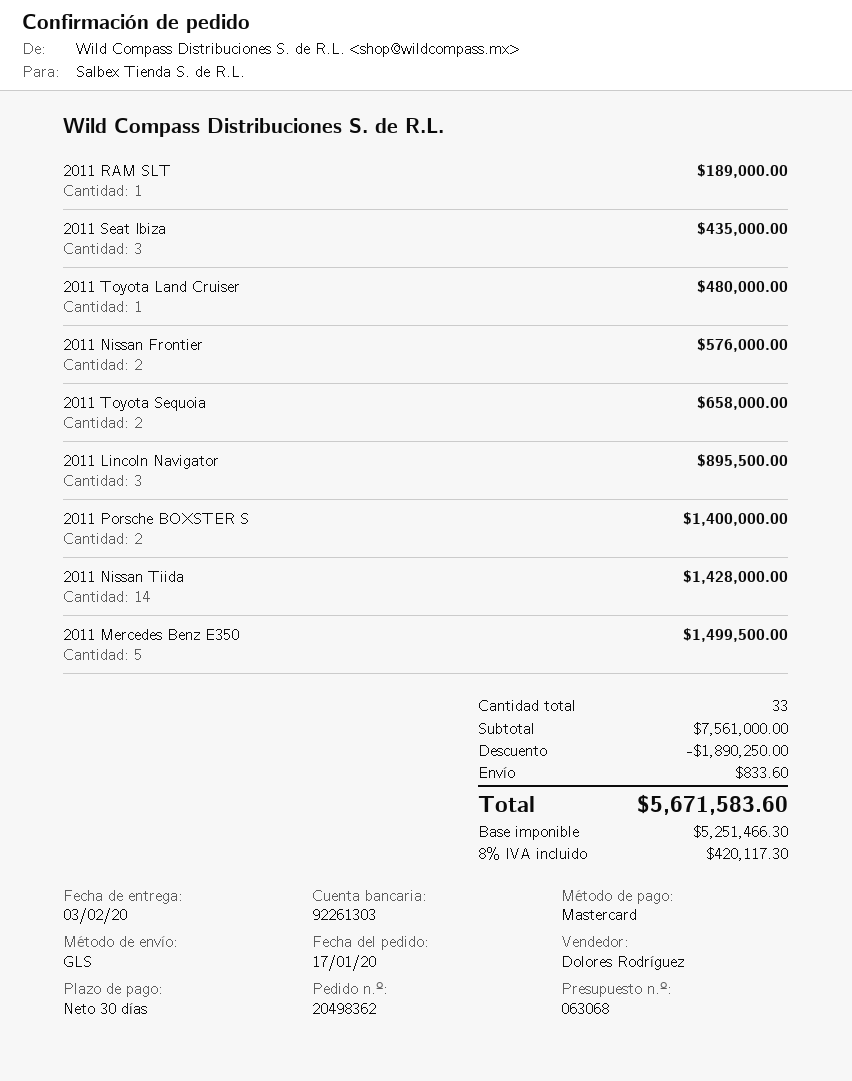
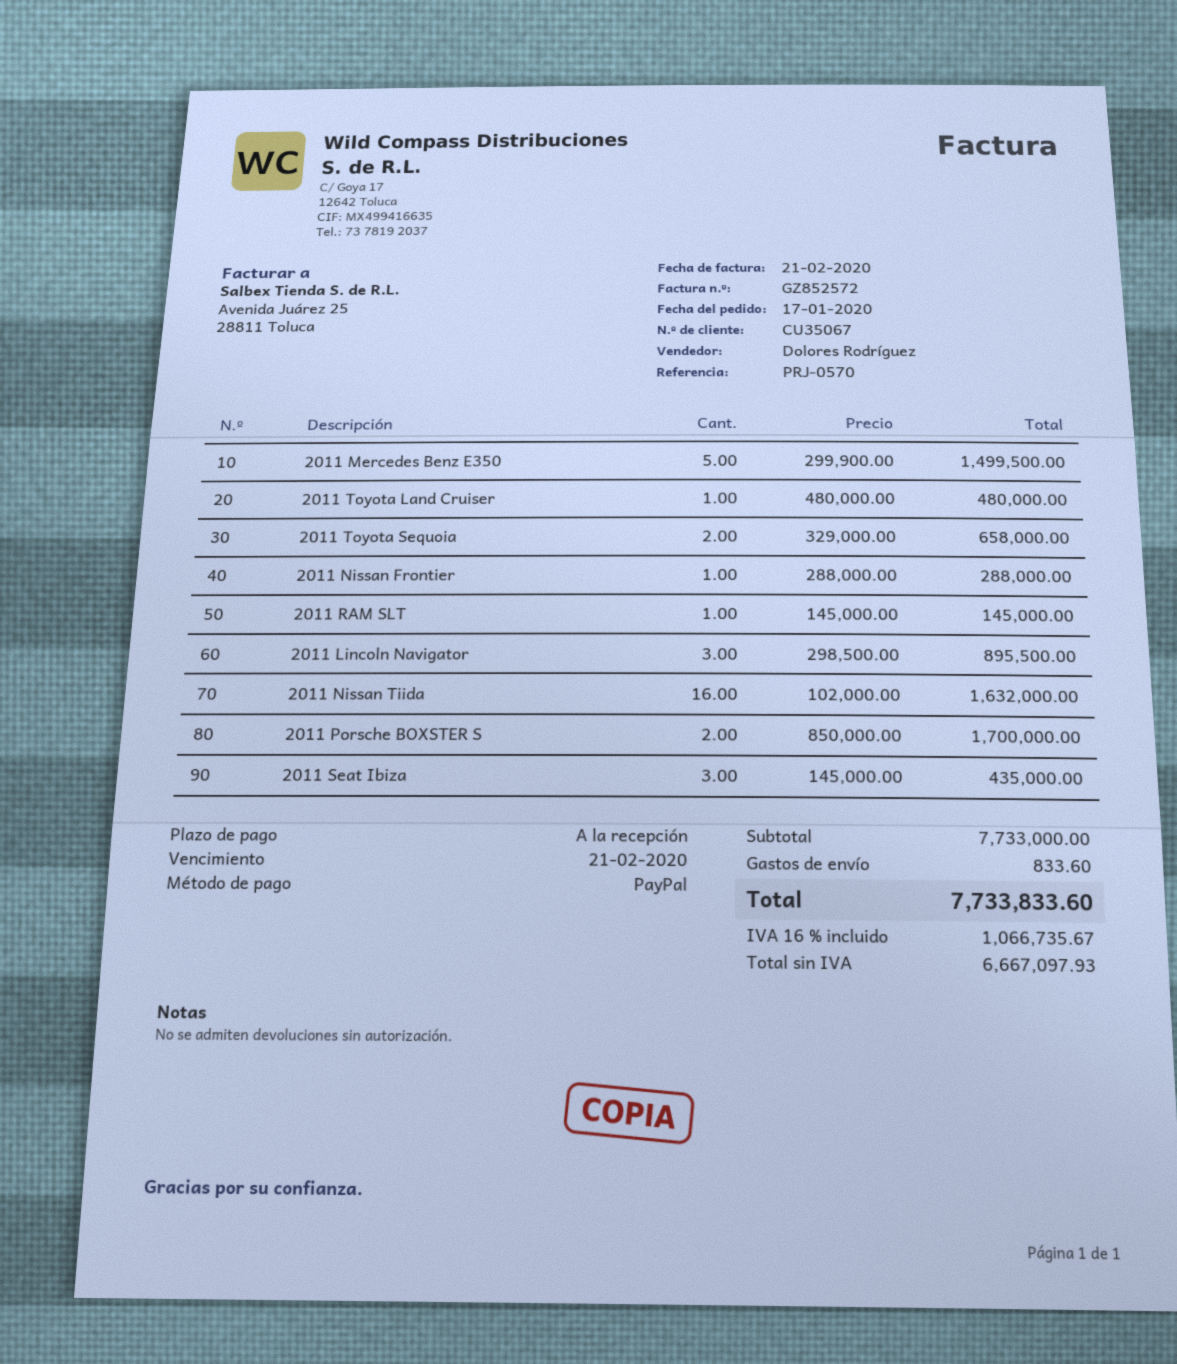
payment terms: 30 days -> on receipt
payment method: Mastercard -> PayPal
2011 RAM SLT: 1 for 189000.00 -> 1 for 145000.00
2011 Nissan Frontier: 2 for 576000.00 -> 1 for 288000.00
2011 Porsche BOXSTER S: 2 for 1400000.00 -> 2 for 1700000.00
2011 Nissan Tiida: 14 for 1428000.00 -> 16 for 1632000.00
subtotal: 7561000.00 -> 7733000.00
discount: 1890250.00 -> none
net: 5251466.30 -> 6667097.93
tax: 8% = 420117.30 -> 16% = 1066735.67
total: 5671583.60 -> 7733833.60

